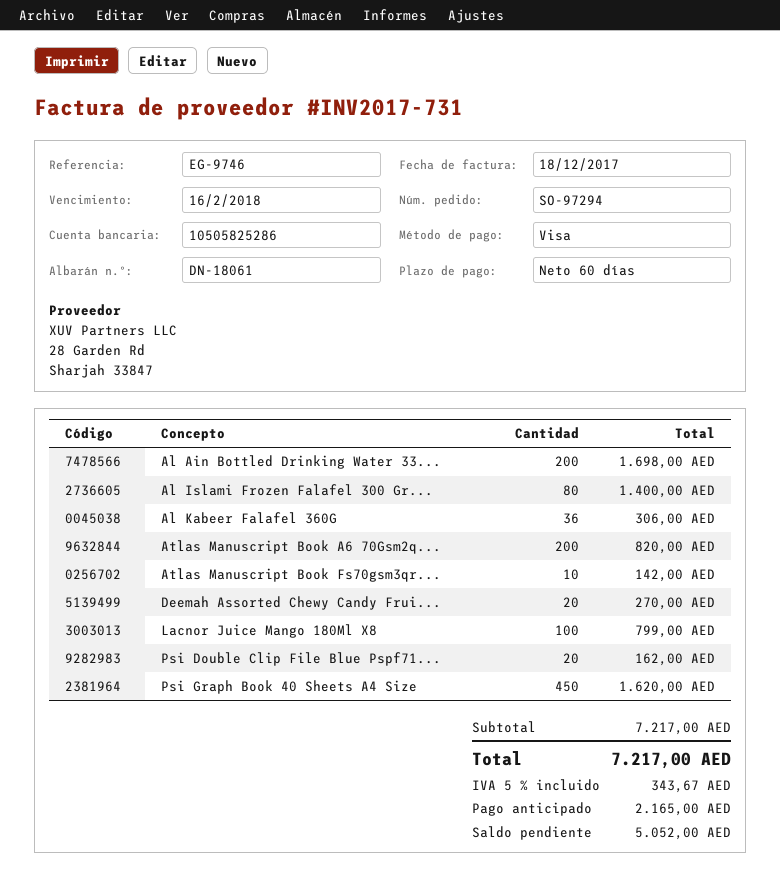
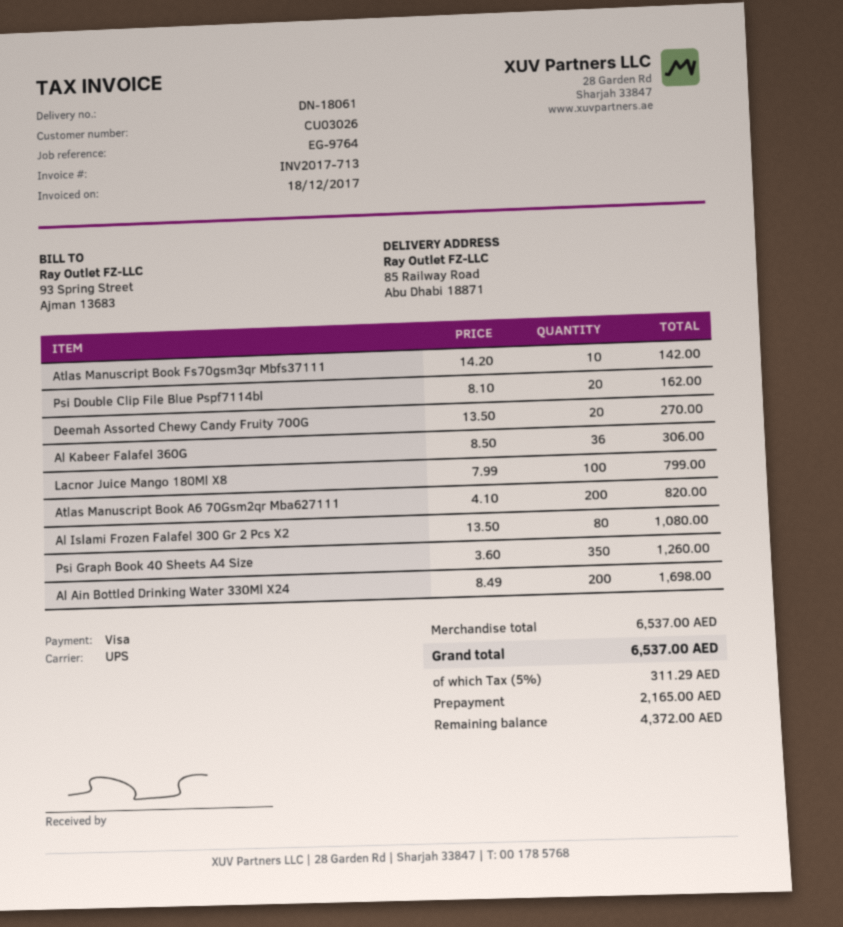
invoice number: INV2017-731 -> INV2017-713
reference: EG-9746 -> EG-9764
Al Islami Frozen Falafel 300 Gr...: 80 for 1400.00 -> 80 for 1080.00
Psi Graph Book 40 Sheets A4 Size: 450 for 1620.00 -> 350 for 1260.00
subtotal: 7217.00 -> 6537.00
tax: 5% = 343.67 -> 5% = 311.29
total: 7217.00 -> 6537.00
balance: 5052.00 -> 4372.00

